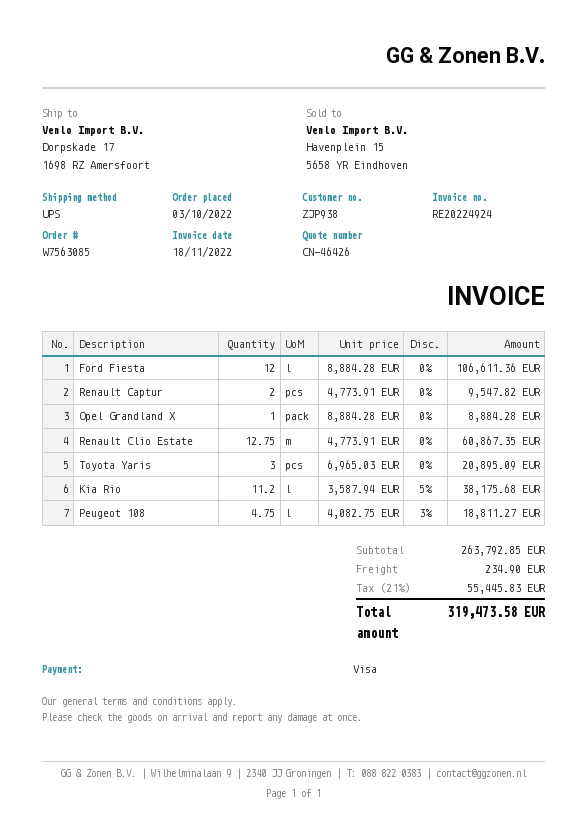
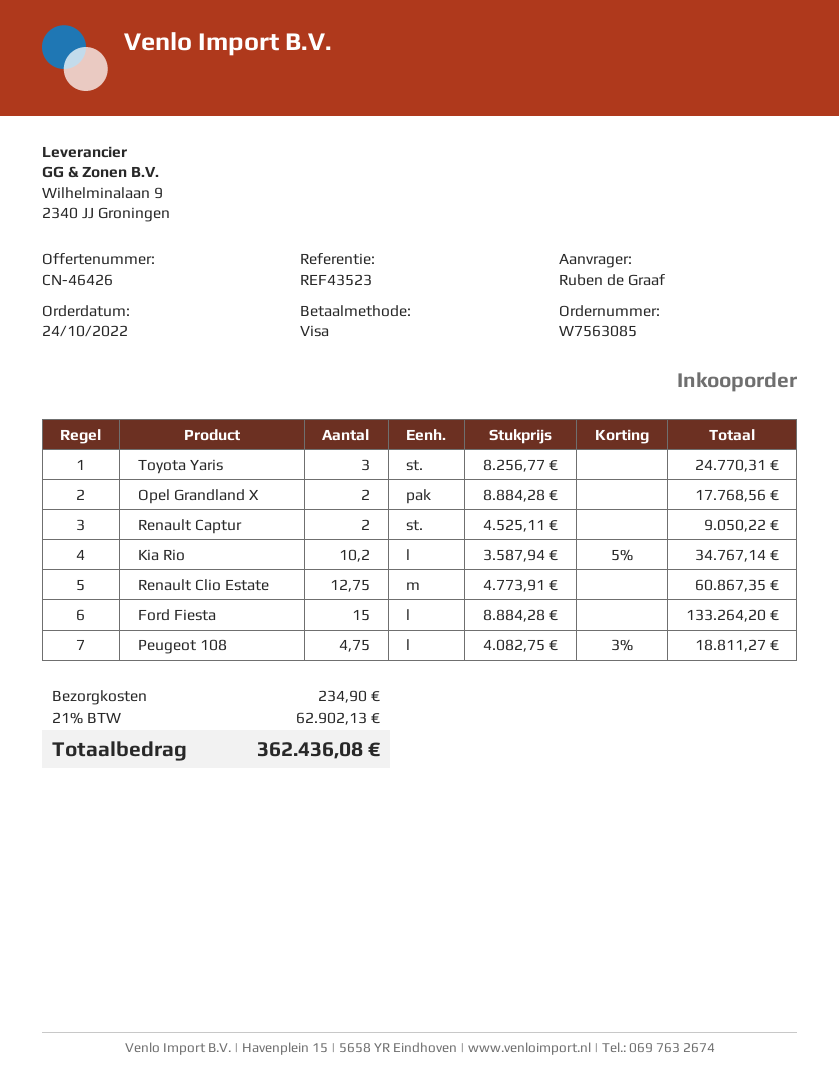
order date: 2022-10-03 -> 2022-10-24
Ford Fiesta: 12 x 8884.28 = 106611.36 -> 15 x 8884.28 = 133264.20
Renault Captur: 2 x 4773.91 = 9547.82 -> 2 x 4525.11 = 9050.22
Opel Grandland X: 1 x 8884.28 = 8884.28 -> 2 x 8884.28 = 17768.56
Toyota Yaris: 3 x 6965.03 = 20895.09 -> 3 x 8256.77 = 24770.31
Kia Rio: 11.2 x 3587.94 - 5% = 38175.68 -> 10.2 x 3587.94 - 5% = 34767.14
tax: 21% = 55445.83 -> 21% = 62902.13
total: 319473.58 -> 362436.08

